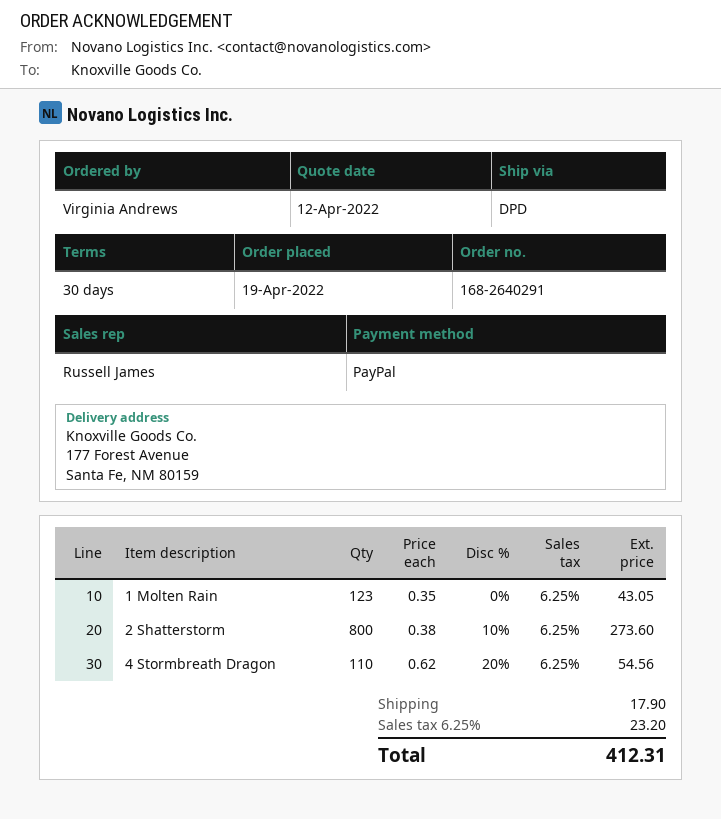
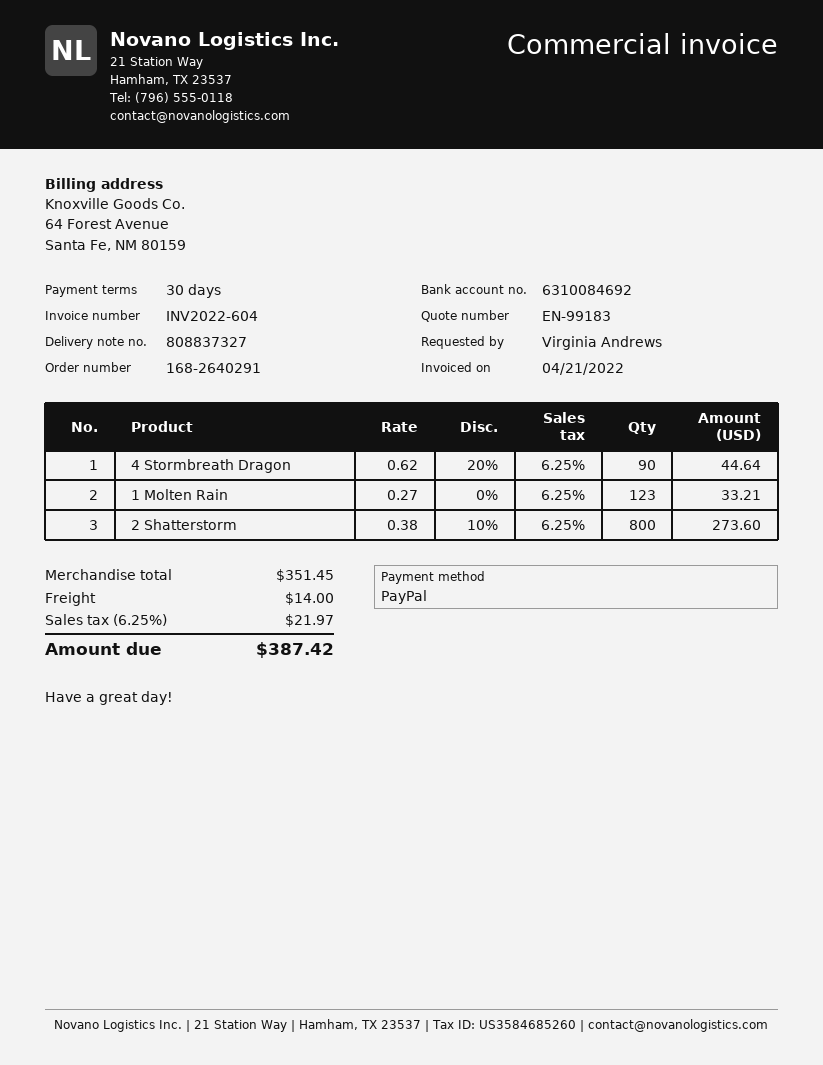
1 Molten Rain: 123 x 0.35 = 43.05 -> 123 x 0.27 = 33.21
4 Stormbreath Dragon: 110 x 0.62 - 20% = 54.56 -> 90 x 0.62 - 20% = 44.64
shipping: 17.90 -> 14.00
tax: 6.25% = 23.20 -> 6.25% = 21.97
total: 412.31 -> 387.42

